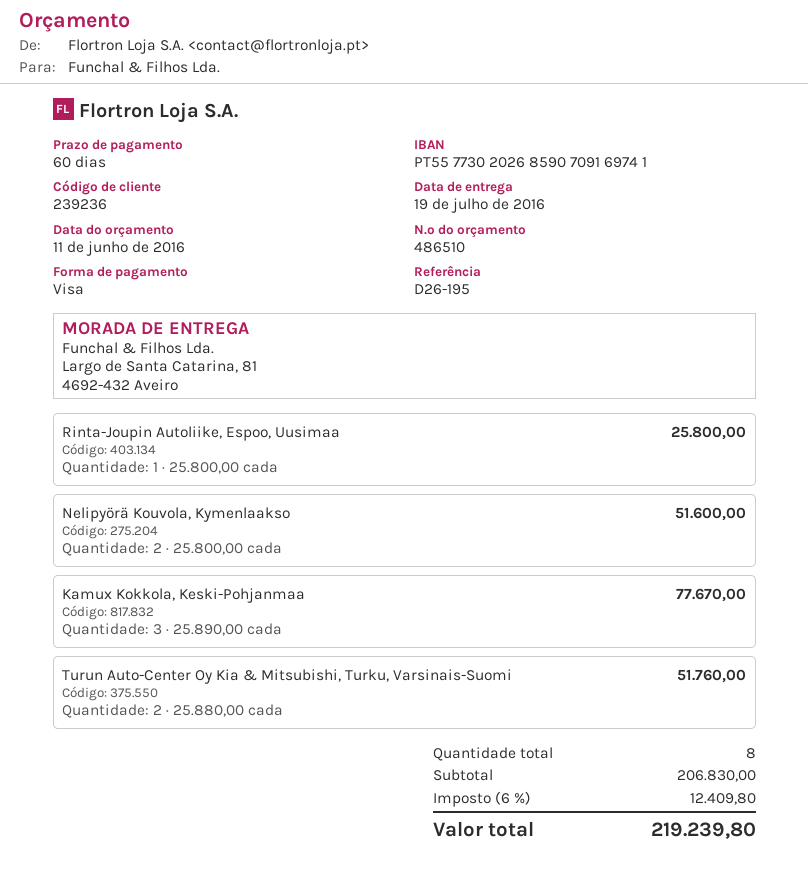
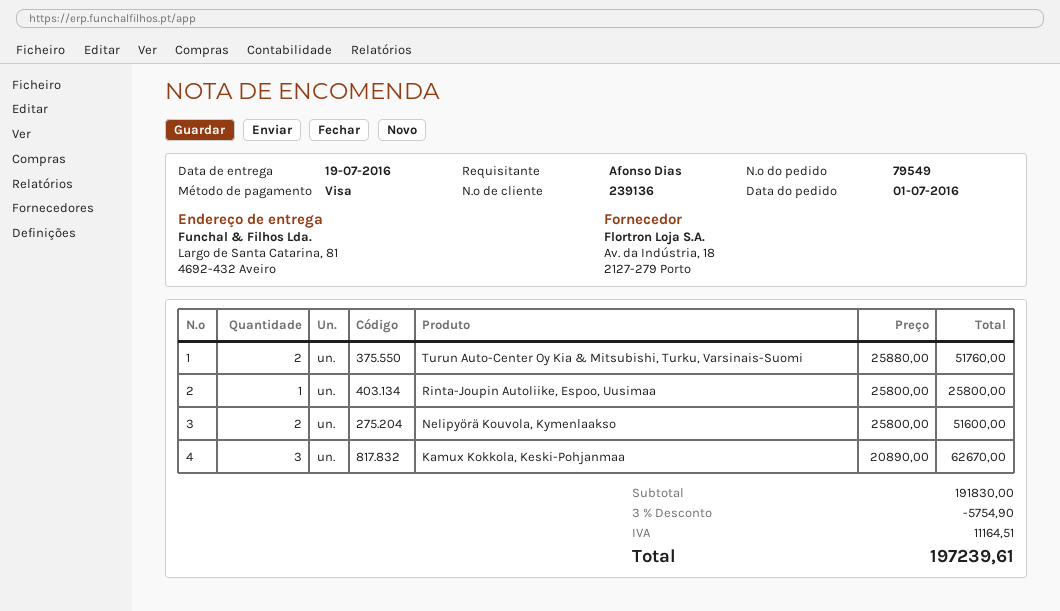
customer number: 239236 -> 239136
Kamux Kokkola, Keski-Pohjanmaa: 3 x 25890.00 = 77670.00 -> 3 x 20890.00 = 62670.00
subtotal: 206830.00 -> 191830.00
discount: none -> 3% = 5754.90
tax: 12409.80 -> 11164.51
total: 219239.80 -> 197239.61

